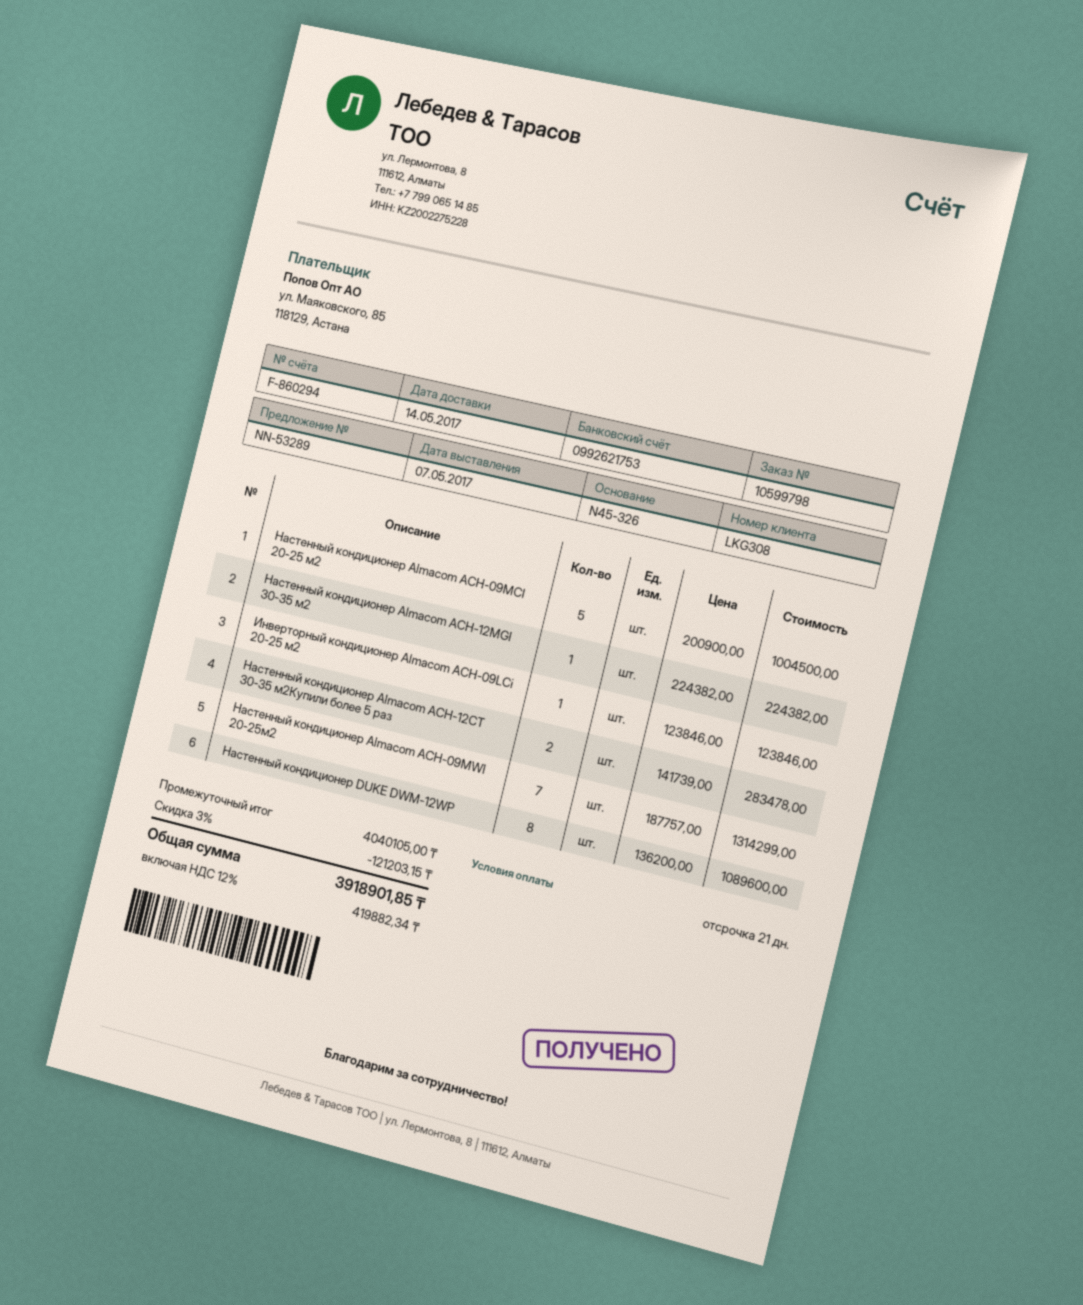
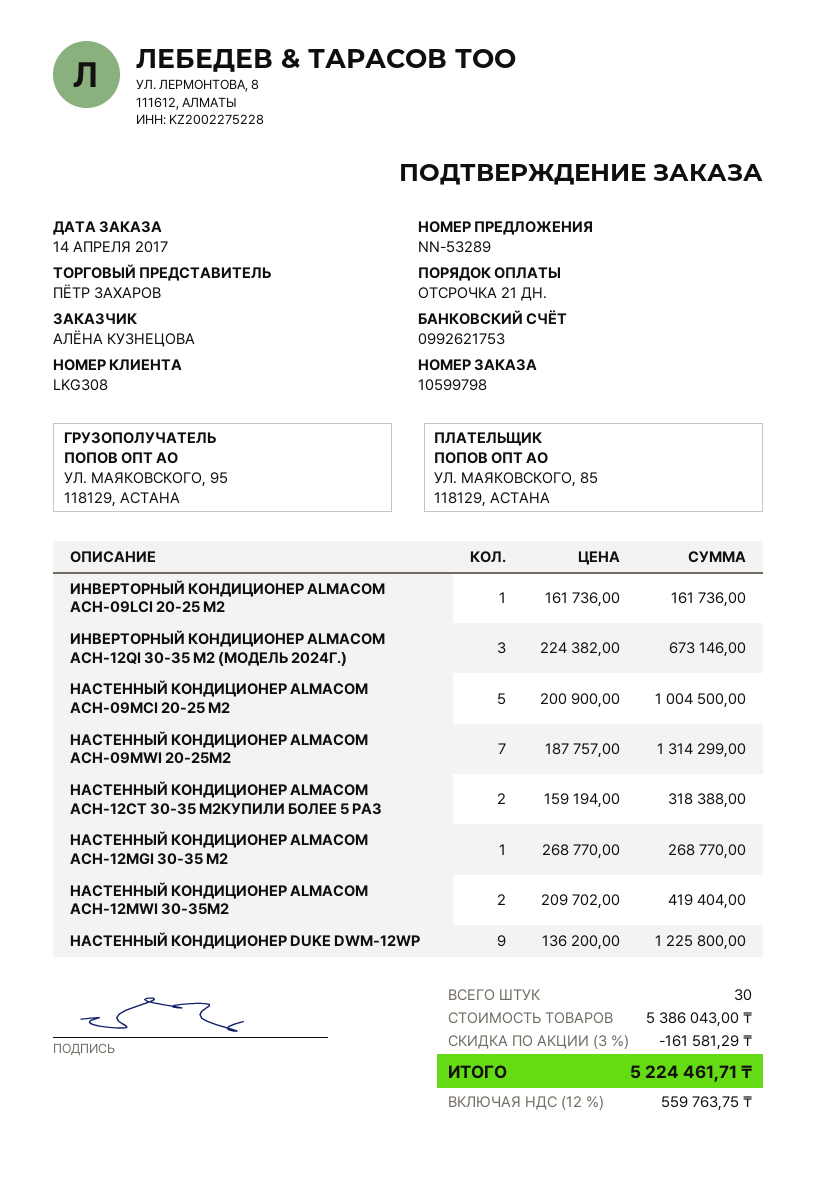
Настенный кондиционер Almacom ACH-12MGI 30-35 м2: 1 x 224382.00 = 224382.00 -> 1 x 268770.00 = 268770.00
Инверторный кондиционер Almacom ACH-09LCi 20-25 м2: 1 x 123846.00 = 123846.00 -> 1 x 161736.00 = 161736.00
Настенный кондиционер Almacom ACH-12CT 30-35 м2Купили более 5 раз: 2 x 141739.00 = 283478.00 -> 2 x 159194.00 = 318388.00
Настенный кондиционер DUKE DWM-12WP: 8 x 136200.00 = 1089600.00 -> 9 x 136200.00 = 1225800.00
ИНВЕРТОРНЫЙ КОНДИЦИОНЕР ALMACOM ACH-12QI 30-35 М2 (МОДЕЛЬ 2024Г.): none -> 3 x 224382.00 = 673146.00
НАСТЕННЫЙ КОНДИЦИОНЕР ALMACOM ACH-12MWI 30-35М2: none -> 2 x 209702.00 = 419404.00
subtotal: 4040105.00 -> 5386043.00
discount: 3% = 121203.15 -> 3% = 161581.29
tax: 12% = 419882.34 -> 12% = 559763.75
total: 3918901.85 -> 5224461.71

